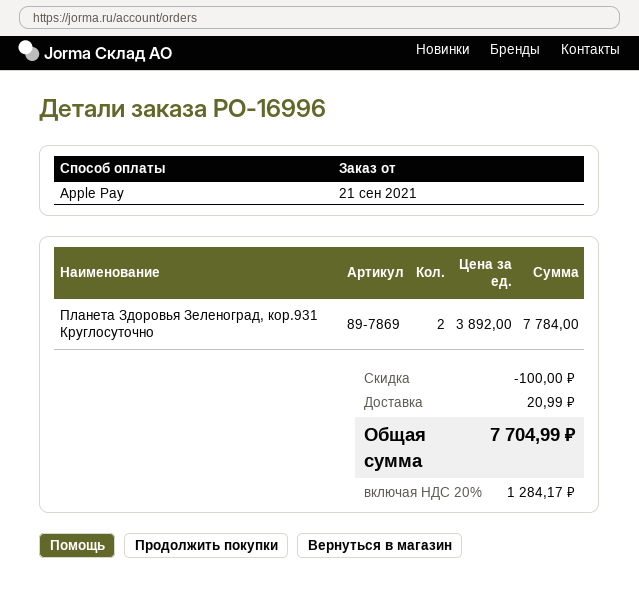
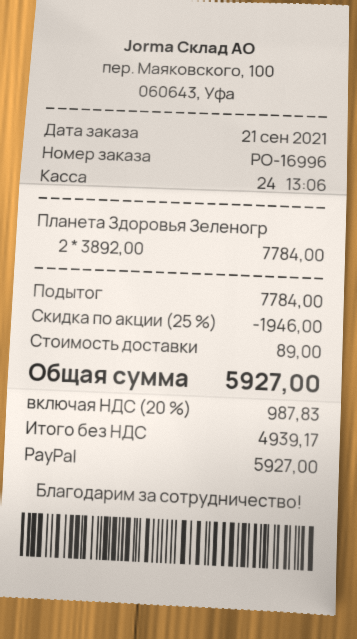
payment method: Apple Pay -> PayPal
discount: 100.00 -> 1946.00
shipping: 20.99 -> 89.00
tax: 20% = 1284.17 -> 20% = 987.83
total: 7704.99 -> 5927.00

